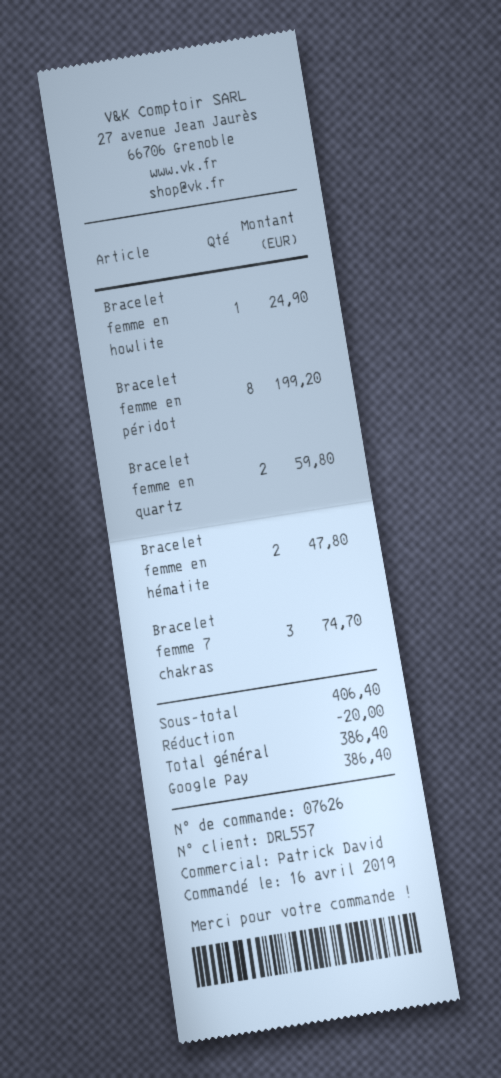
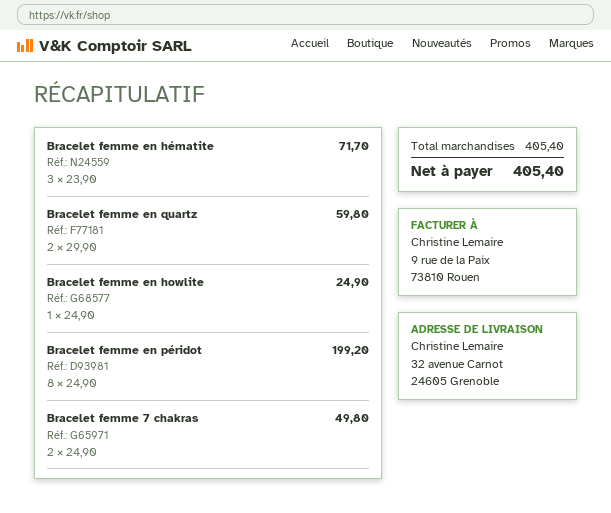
Bracelet femme en hématite: 2 for 47.80 -> 3 for 71.70
Bracelet femme 7 chakras: 3 for 74.70 -> 2 for 49.80
subtotal: 406.40 -> 405.40
discount: 20.00 -> none
total: 386.40 -> 405.40

